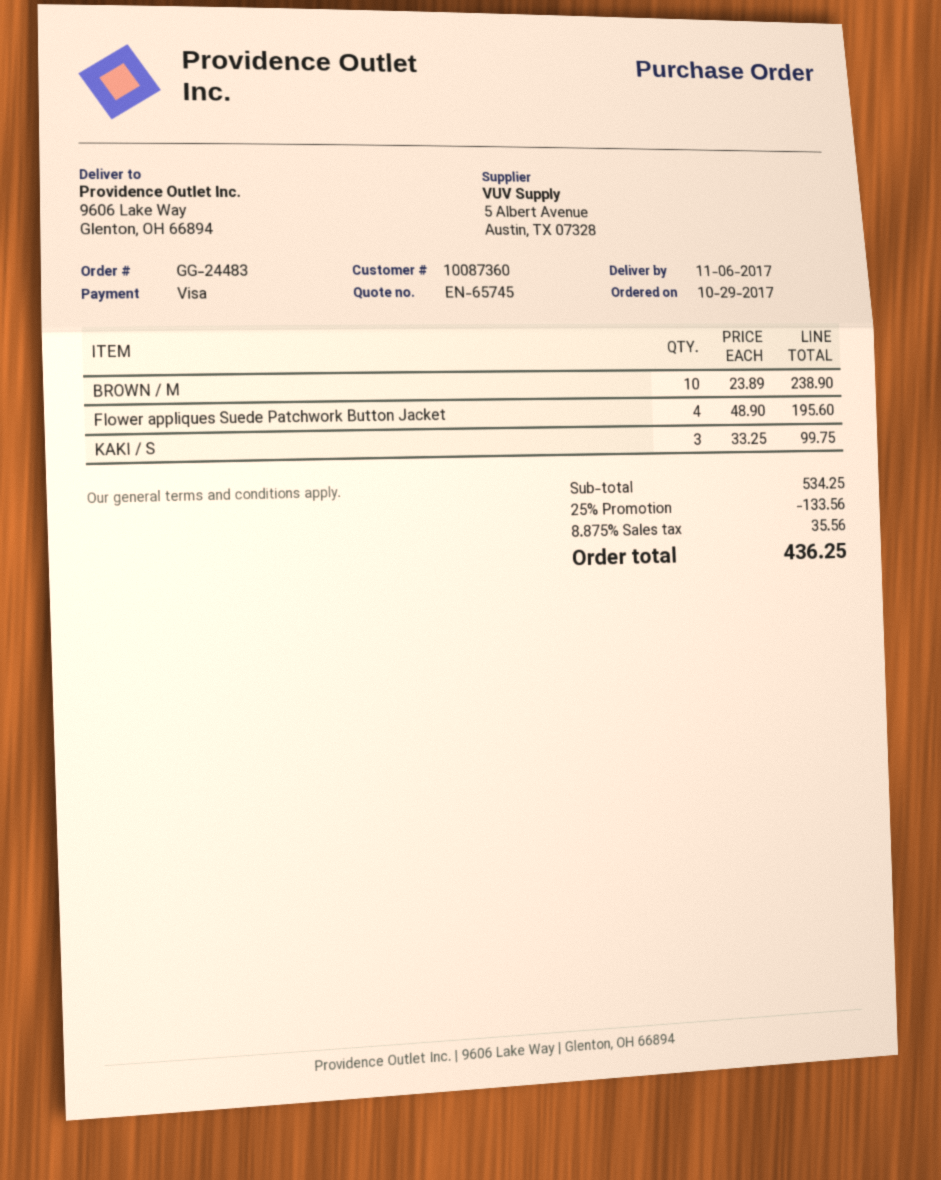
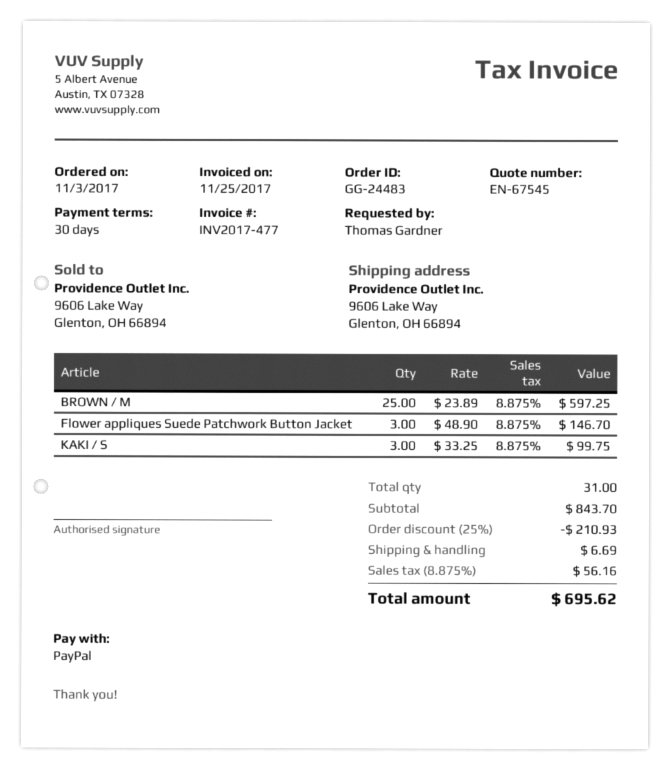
quote number: EN-65745 -> EN-67545
order date: 2017-10-29 -> 2017-11-03
payment method: Visa -> PayPal
BROWN / M: 10 x 23.89 = 238.90 -> 25 x 23.89 = 597.25
Flower appliques Suede Patchwork Button Jacket: 4 x 48.90 = 195.60 -> 3 x 48.90 = 146.70
subtotal: 534.25 -> 843.70
discount: 25% = 133.56 -> 25% = 210.93
shipping: none -> 6.69
tax: 8.875% = 35.56 -> 8.875% = 56.16
total: 436.25 -> 695.62

